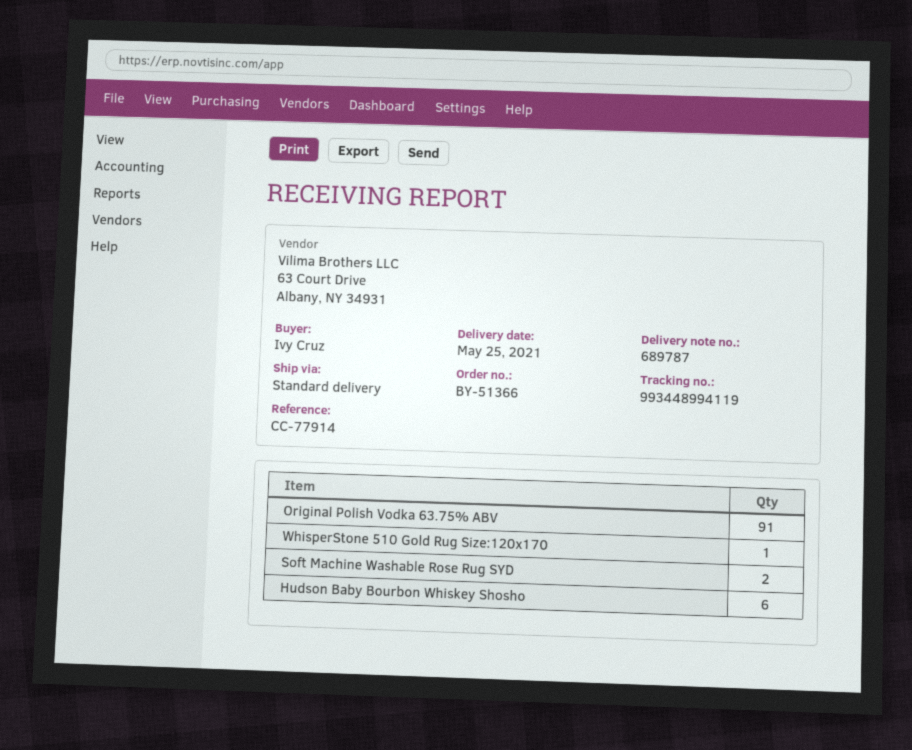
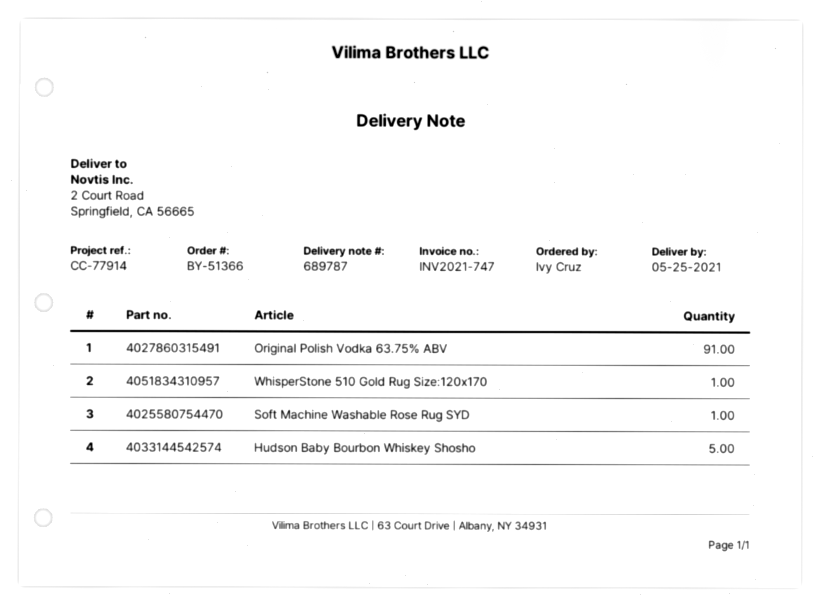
Soft Machine Washable Rose Rug SYD: 2 -> 1
Hudson Baby Bourbon Whiskey Shosho: 6 -> 5

